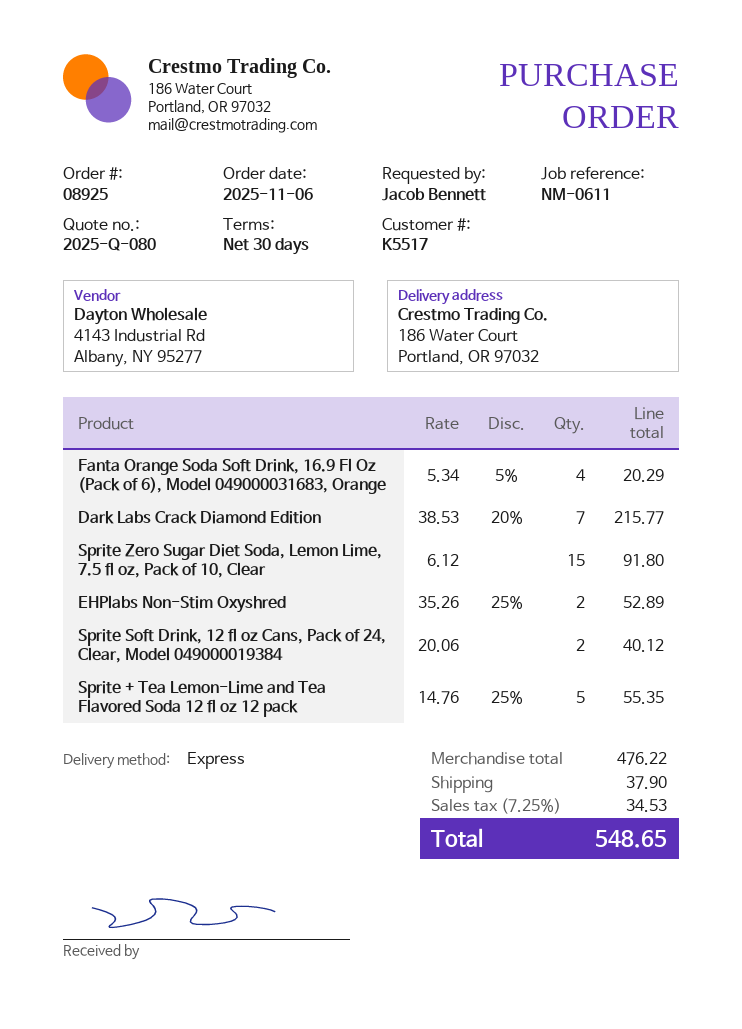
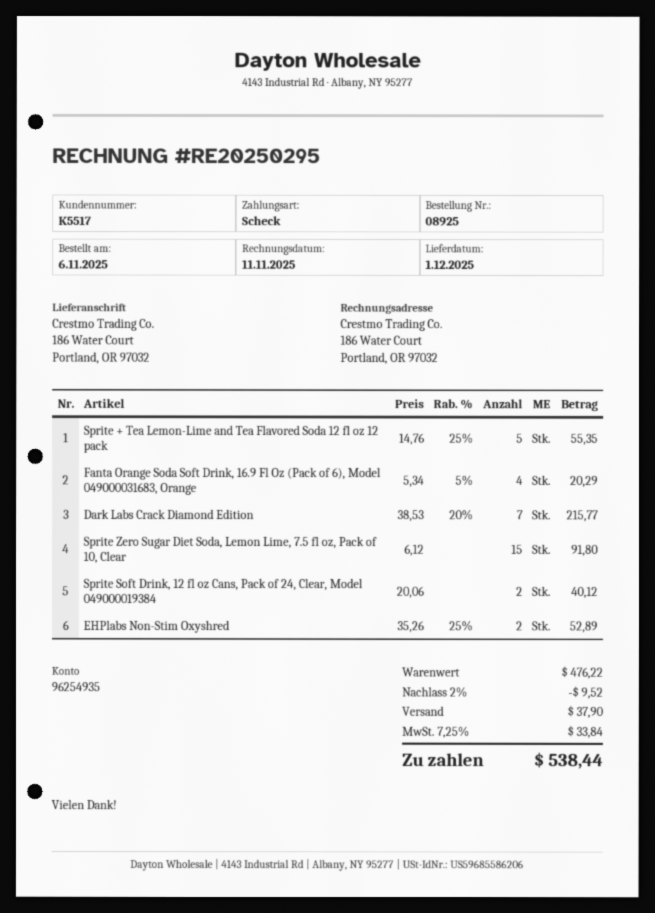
discount: none -> 2% = 9.52
tax: 7.25% = 34.53 -> 7.25% = 33.84
total: 548.65 -> 538.44

